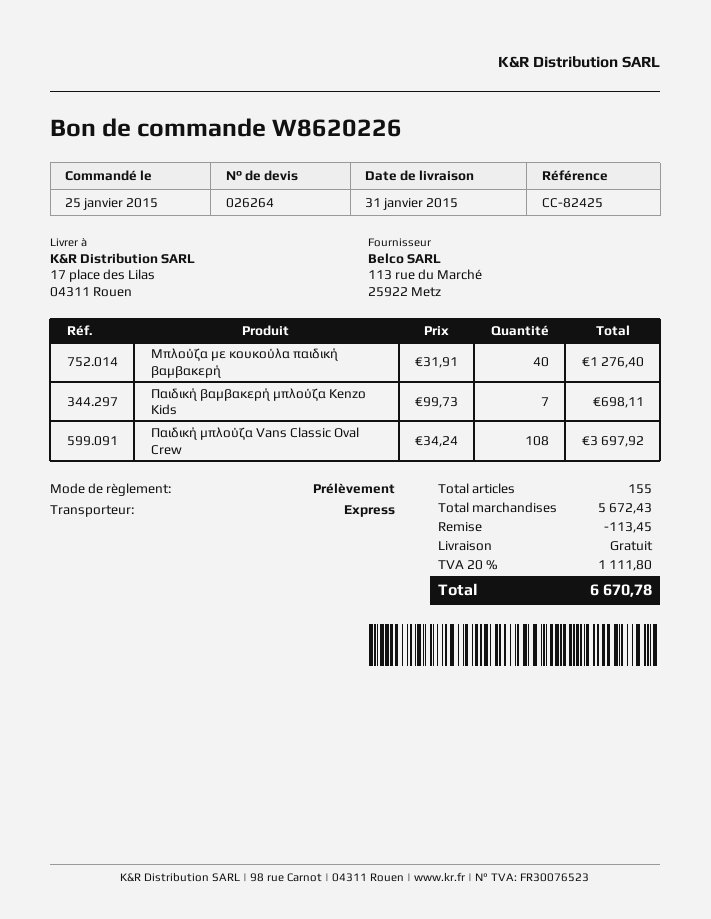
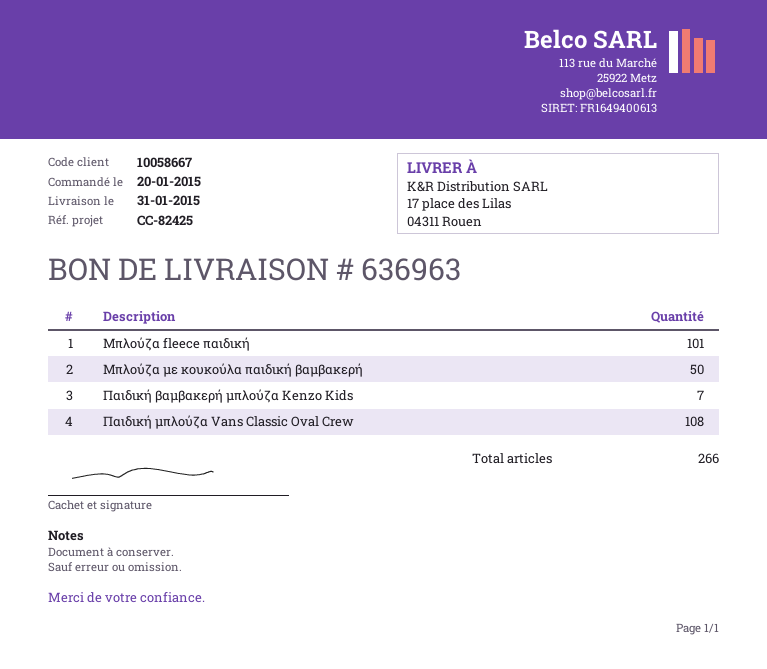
order date: 2015-01-25 -> 2015-01-20
Μπλούζα με κουκούλα παιδική βαμβακερή: 40 -> 50
Μπλούζα fleece παιδική: none -> 101
total quantity: 155 -> 266

